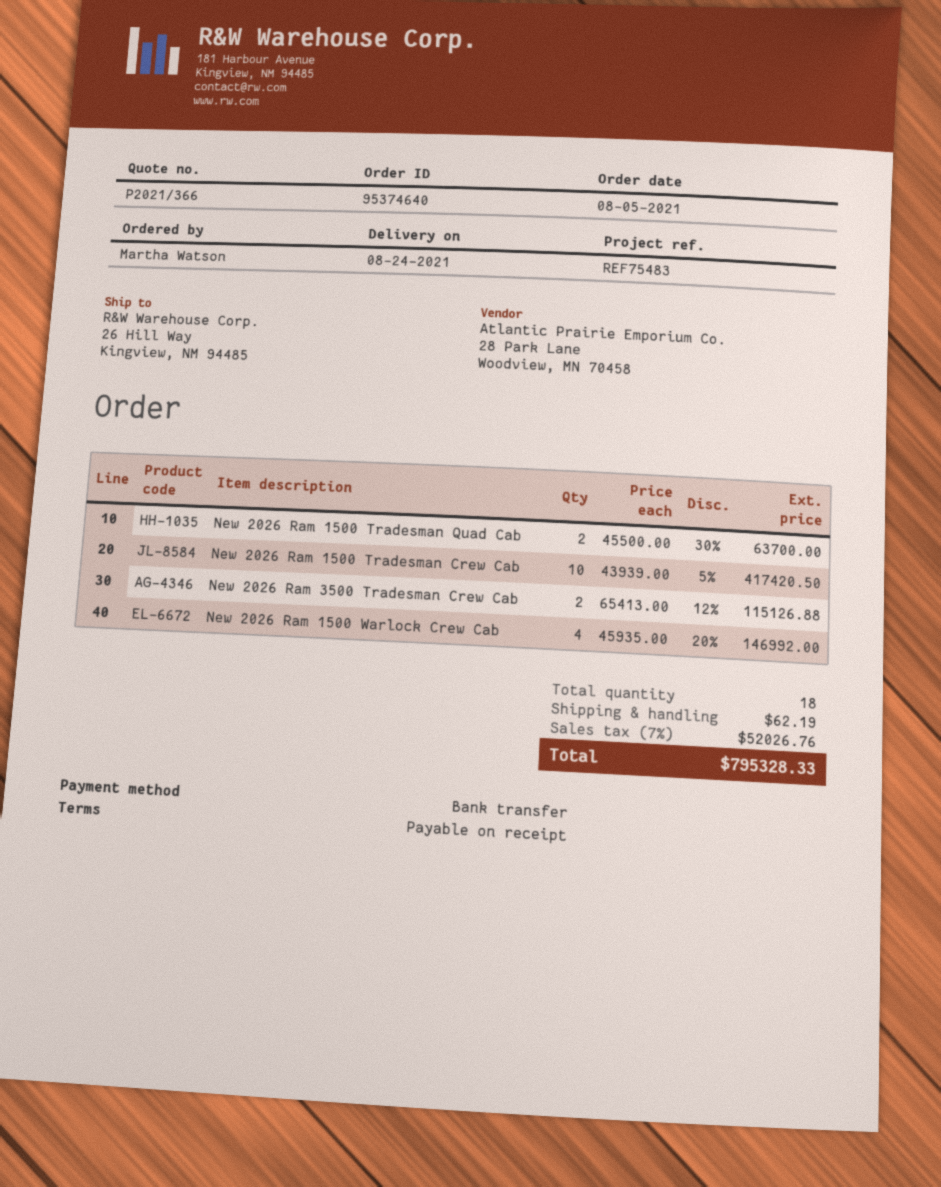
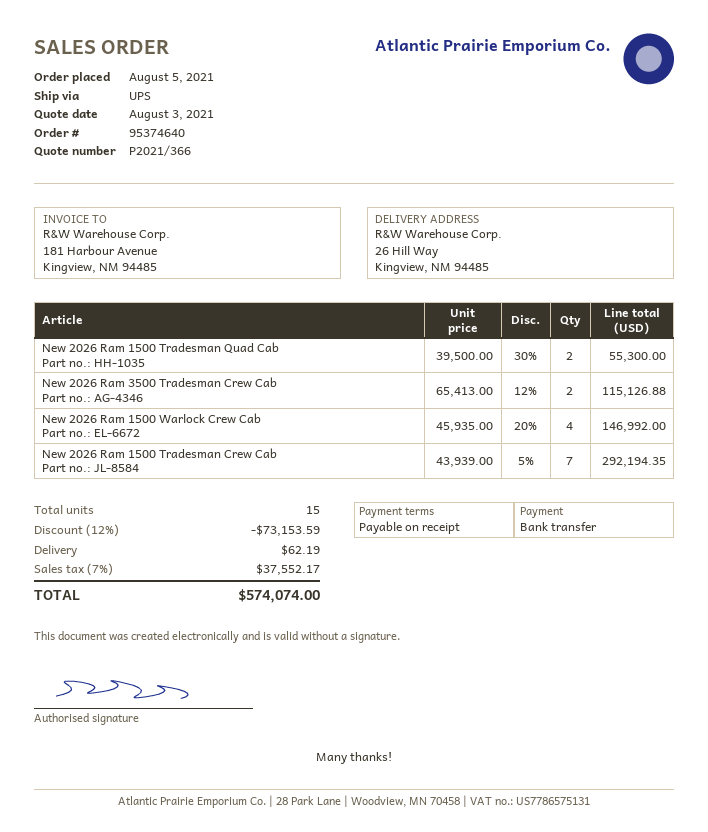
New 2026 Ram 1500 Tradesman Quad Cab: 2 x 45500.00 - 30% = 63700.00 -> 2 x 39500.00 - 30% = 55300.00
New 2026 Ram 1500 Tradesman Crew Cab: 10 x 43939.00 - 5% = 417420.50 -> 7 x 43939.00 - 5% = 292194.35
total quantity: 18 -> 15
discount: none -> 12% = 73153.59
tax: 7% = 52026.76 -> 7% = 37552.17
total: 795328.33 -> 574074.00

